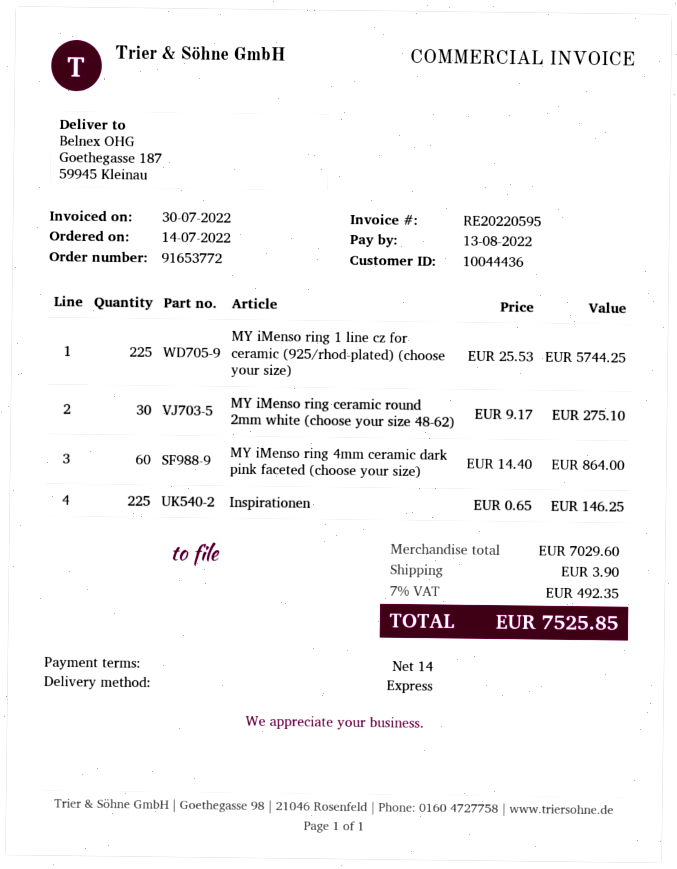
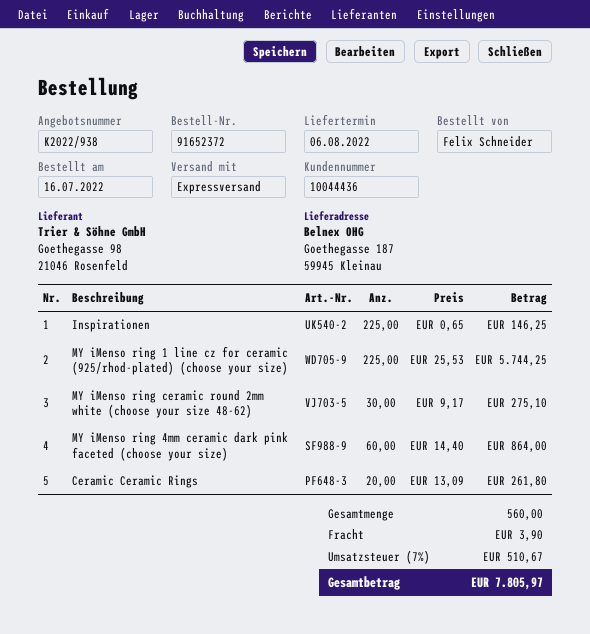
order number: 91653772 -> 91652372
order date: 2022-07-14 -> 2022-07-16
Ceramic Ceramic Rings: none -> 20 x 13.09 = 261.80
tax: 7% = 492.35 -> 7% = 510.67
total: 7525.85 -> 7805.97

